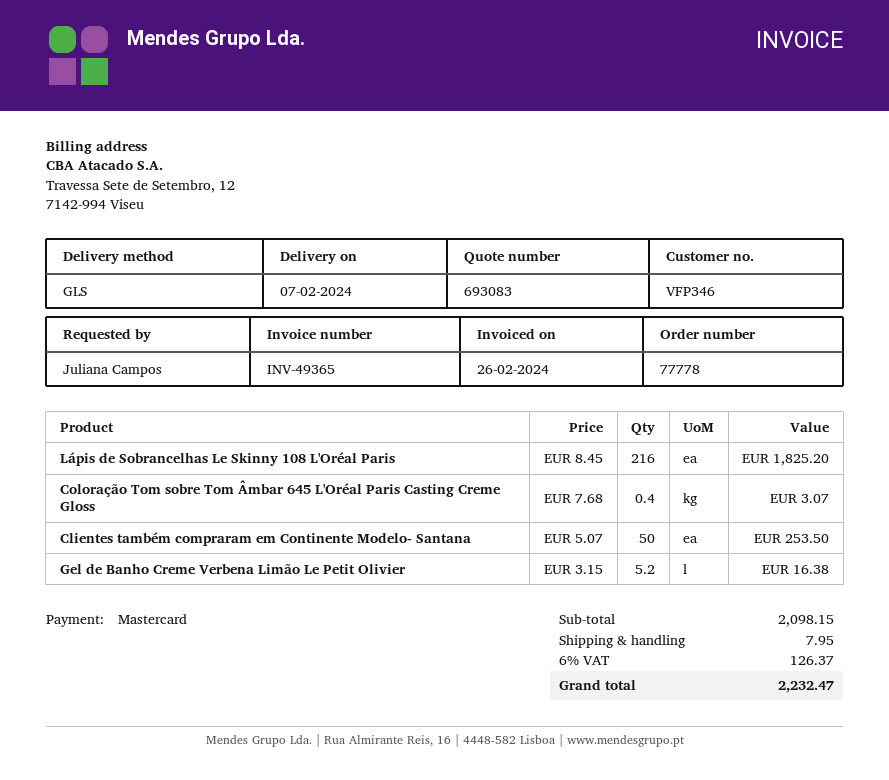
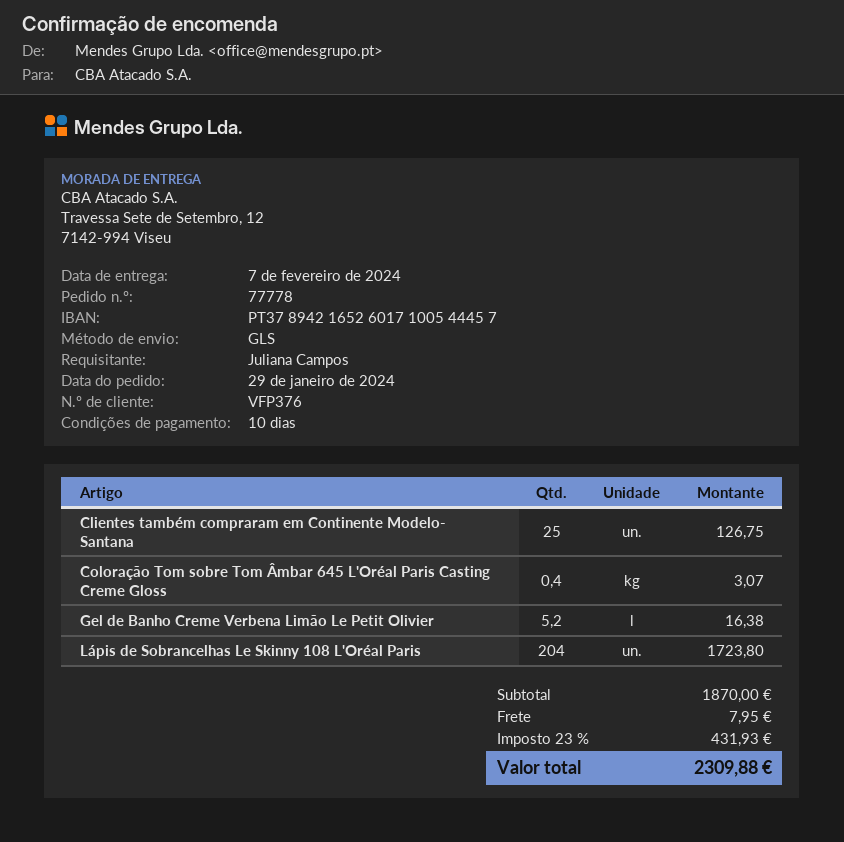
customer number: VFP346 -> VFP376
Lápis de Sobrancelhas Le Skinny 108 L'Oréal Paris: 216 for 1825.20 -> 204 for 1723.80
Clientes também compraram em Continente Modelo- Santana: 50 for 253.50 -> 25 for 126.75
subtotal: 2098.15 -> 1870.00
tax: 6% = 126.37 -> 23% = 431.93
total: 2232.47 -> 2309.88

